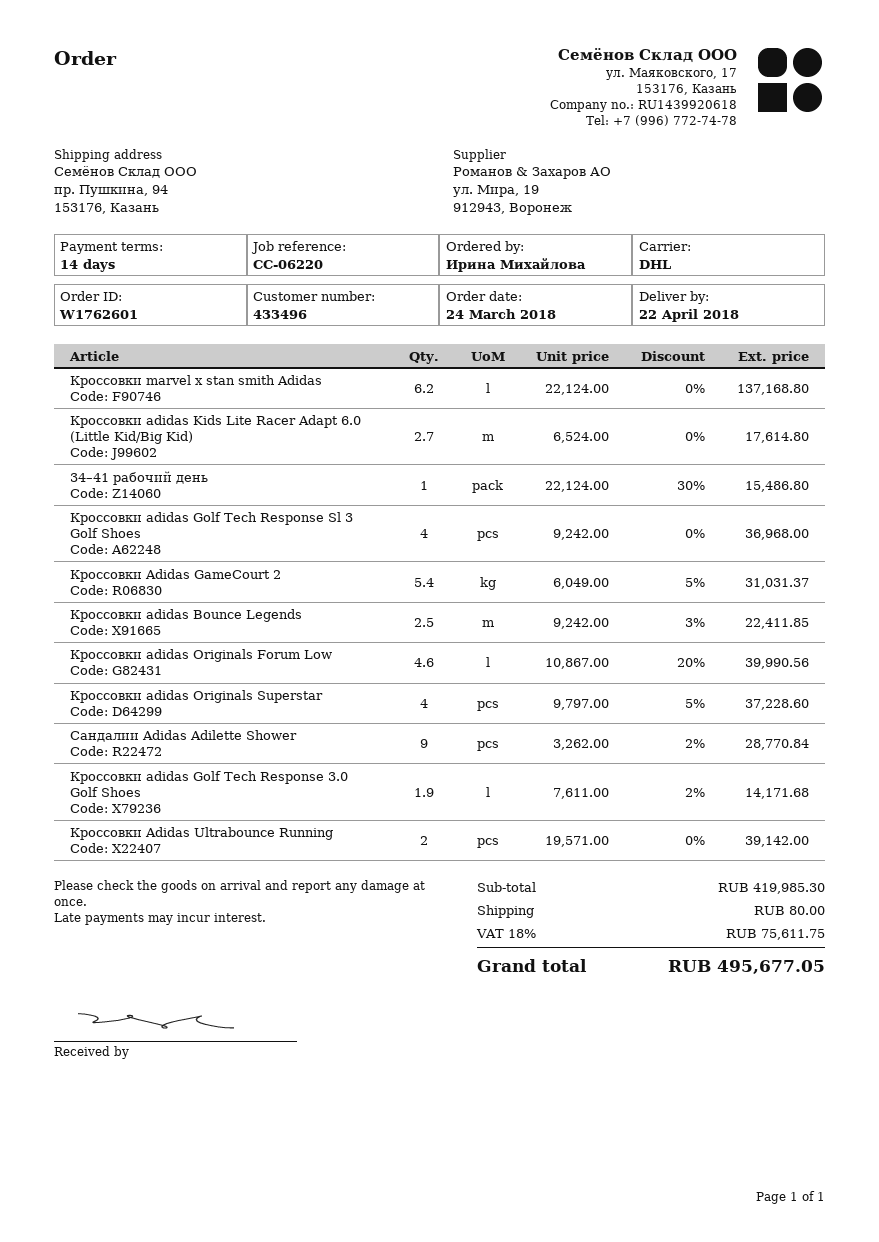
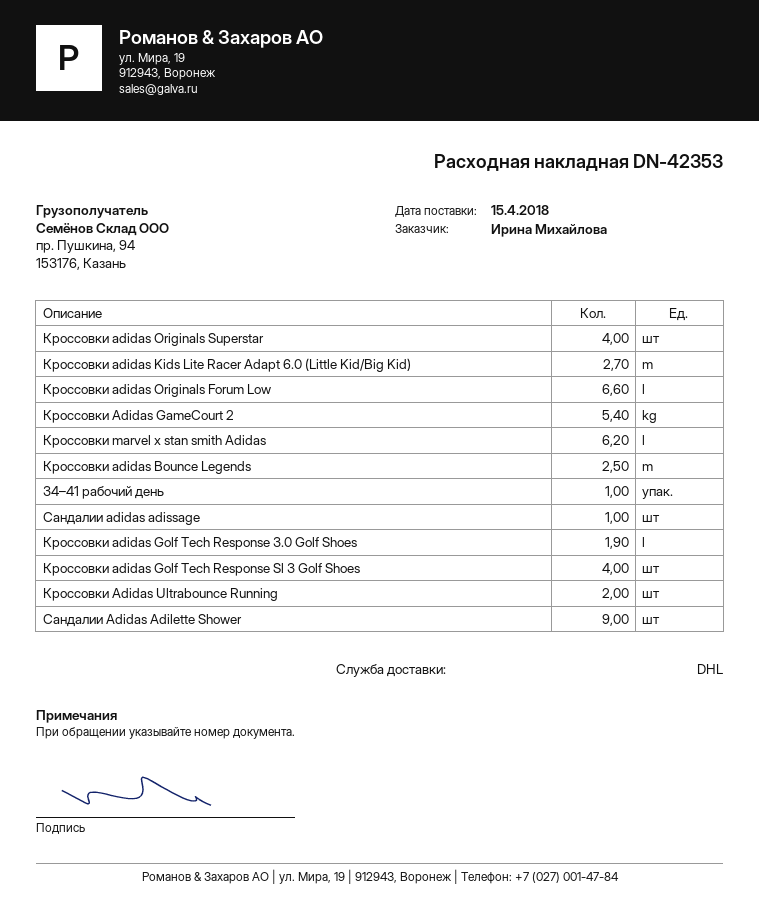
delivery date: 2018-04-22 -> 2018-04-15
Кроссовки adidas Originals Forum Low: 4.6 -> 6.6
Сандалии adidas adissage: none -> 1

